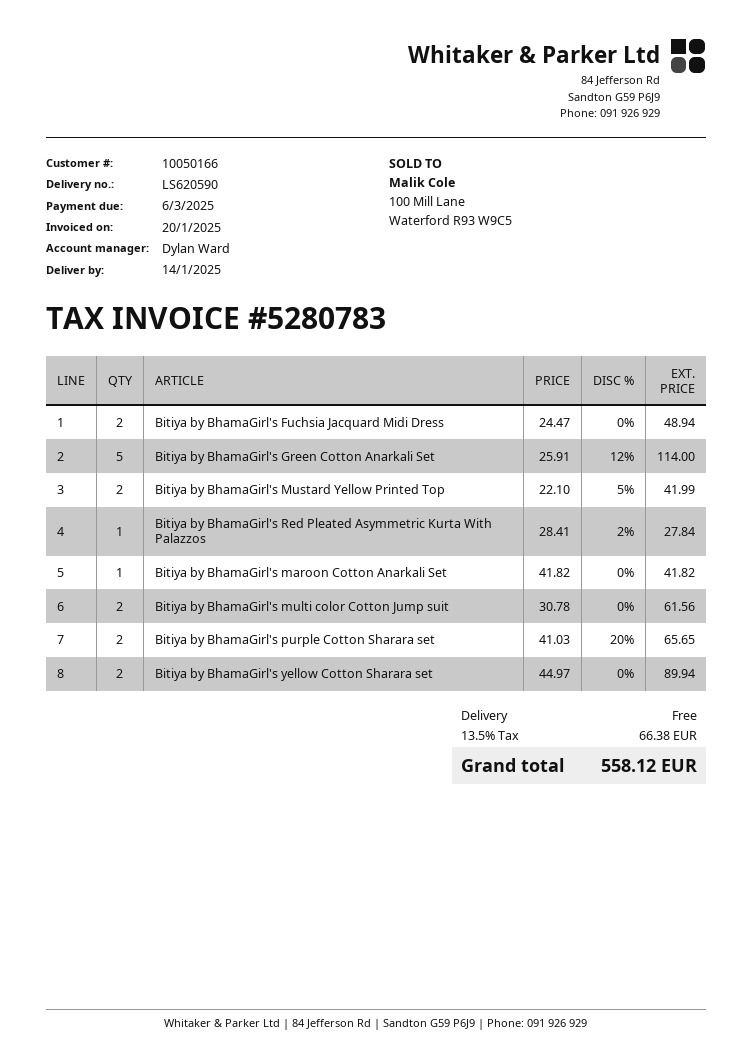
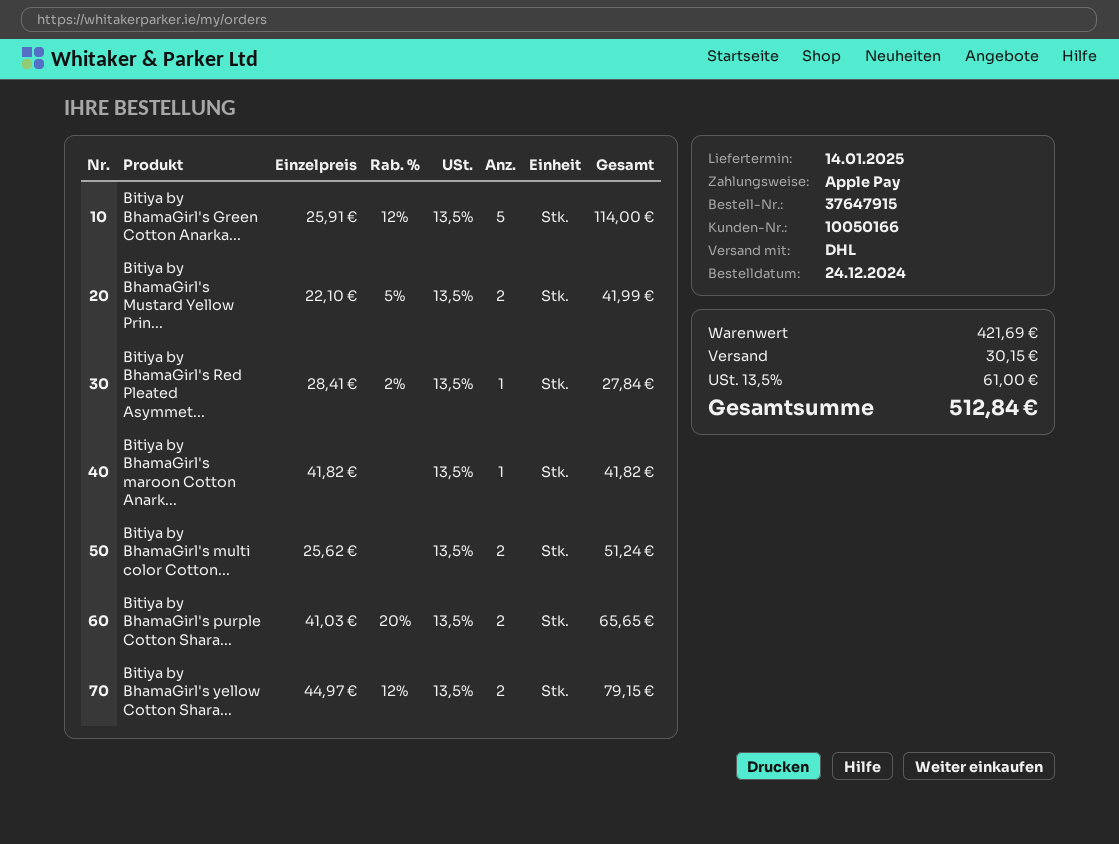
Bitiya by BhamaGirl's Fuchsia Jacquard Midi Dress: 2 x 24.47 = 48.94 -> none
Bitiya by BhamaGirl's multi color Cotton Jump suit: 2 x 30.78 = 61.56 -> 2 x 25.62 = 51.24
Bitiya by BhamaGirl's yellow Cotton Sharara set: 2 x 44.97 = 89.94 -> 2 x 44.97 - 12% = 79.15
shipping: 0.00 -> 30.15
tax: 13.5% = 66.38 -> 13.5% = 61.00
total: 558.12 -> 512.84

